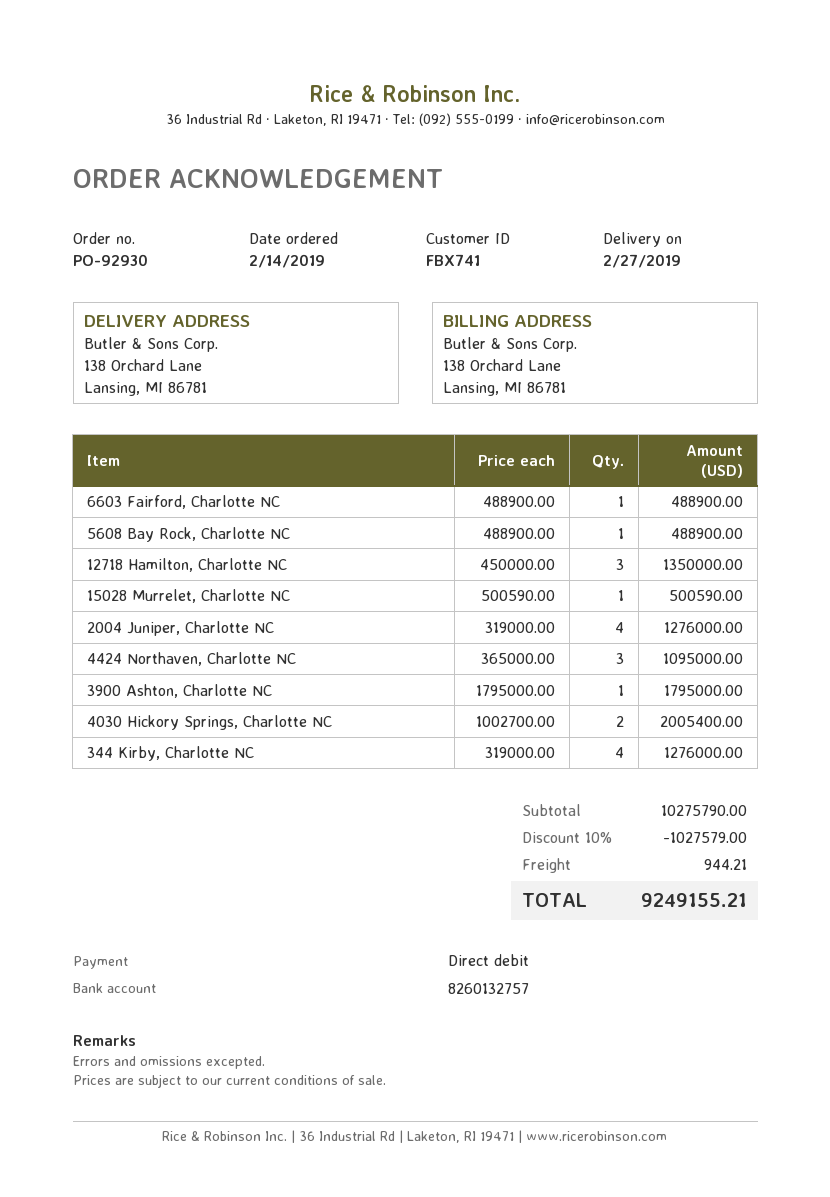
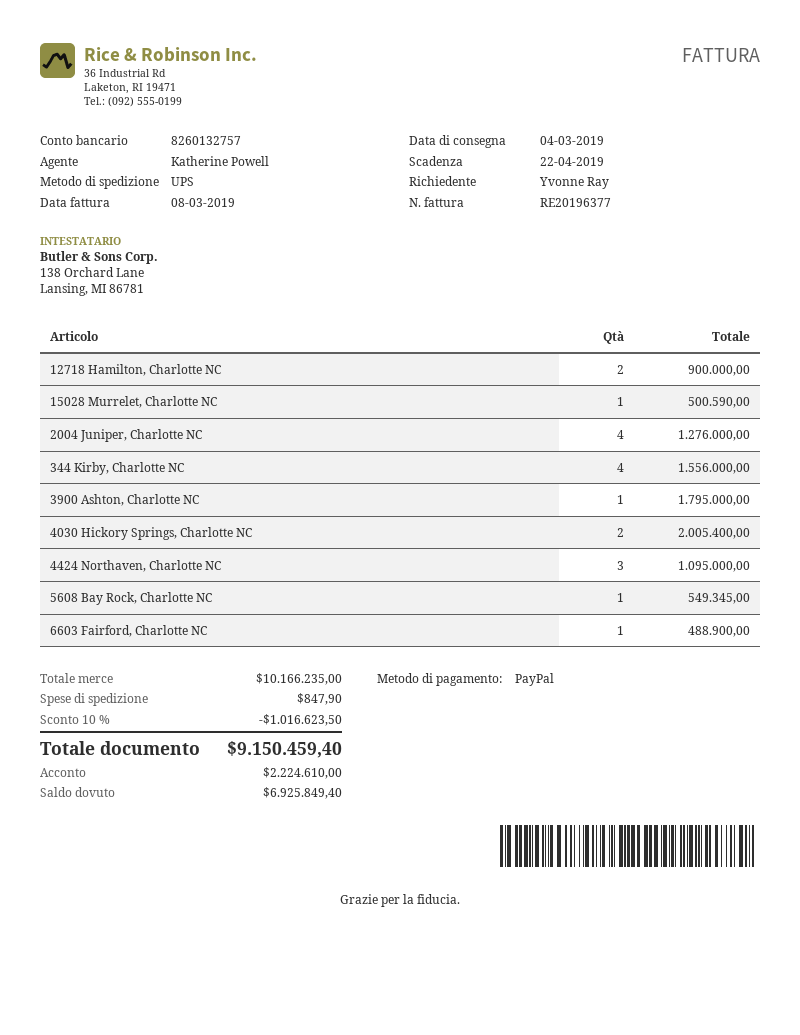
delivery date: 2019-02-27 -> 2019-03-04
payment method: direct debit -> PayPal
5608 Bay Rock, Charlotte NC: 1 for 488900.00 -> 1 for 549345.00
12718 Hamilton, Charlotte NC: 3 for 1350000.00 -> 2 for 900000.00
344 Kirby, Charlotte NC: 4 for 1276000.00 -> 4 for 1556000.00
subtotal: 10275790.00 -> 10166235.00
discount: 10% = 1027579.00 -> 10% = 1016623.50
shipping: 944.21 -> 847.90
total: 9249155.21 -> 9150459.40

